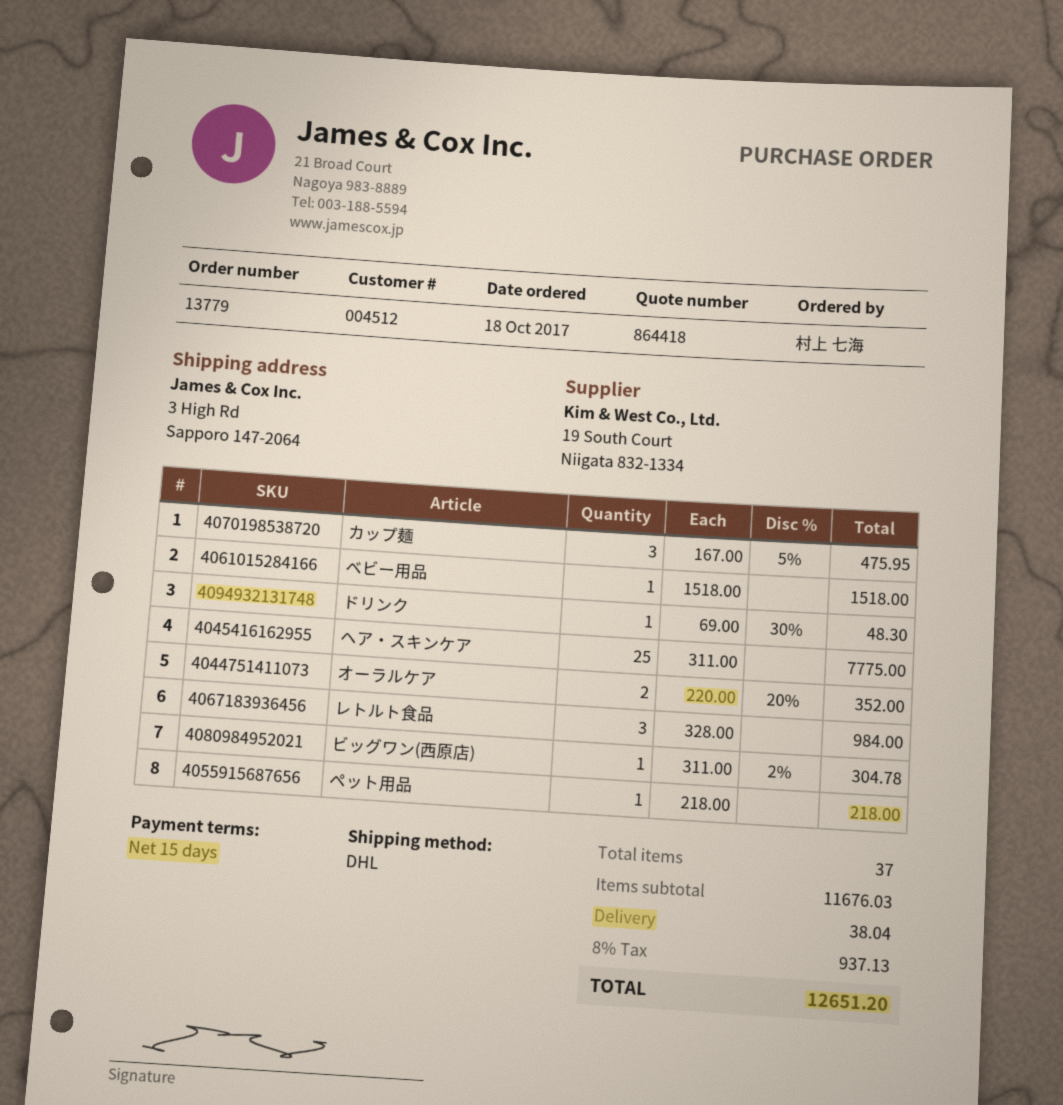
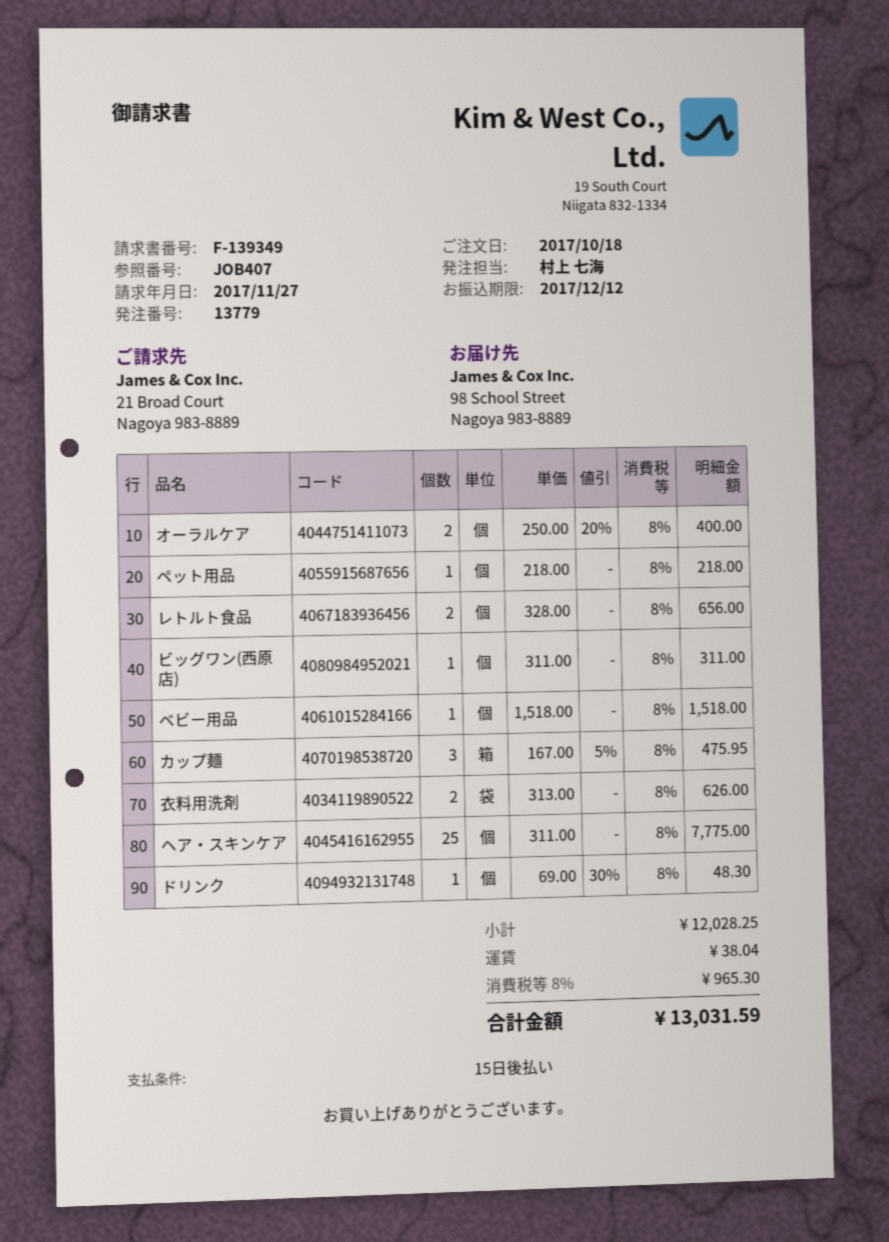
ship to: 3 High Rd, Sapporo 147-2064 -> 98 School Street, Nagoya 983-8889
オーラルケア: 2 x 220.00 - 20% = 352.00 -> 2 x 250.00 - 20% = 400.00
レトルト食品: 3 x 328.00 = 984.00 -> 2 x 328.00 = 656.00
ビッグワン(西原店): 1 x 311.00 - 2% = 304.78 -> 1 x 311.00 = 311.00
衣料用洗剤: none -> 2 x 313.00 = 626.00
subtotal: 11676.03 -> 12028.25
tax: 8% = 937.13 -> 8% = 965.30
total: 12651.20 -> 13031.59

